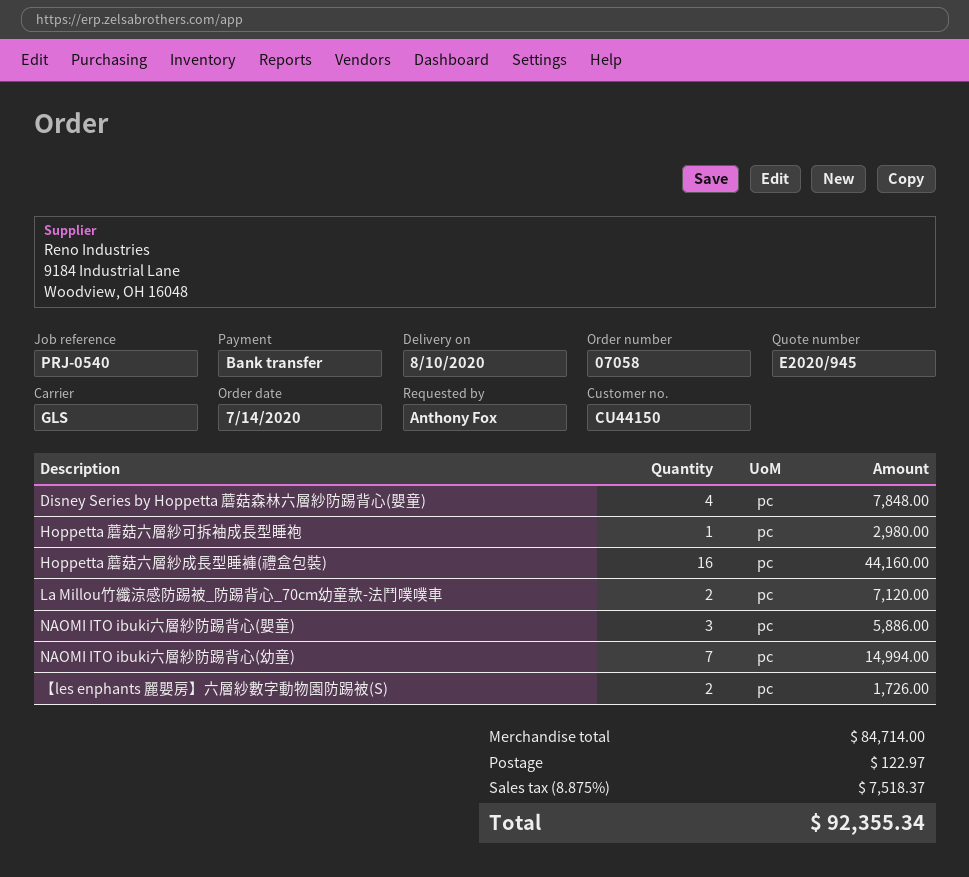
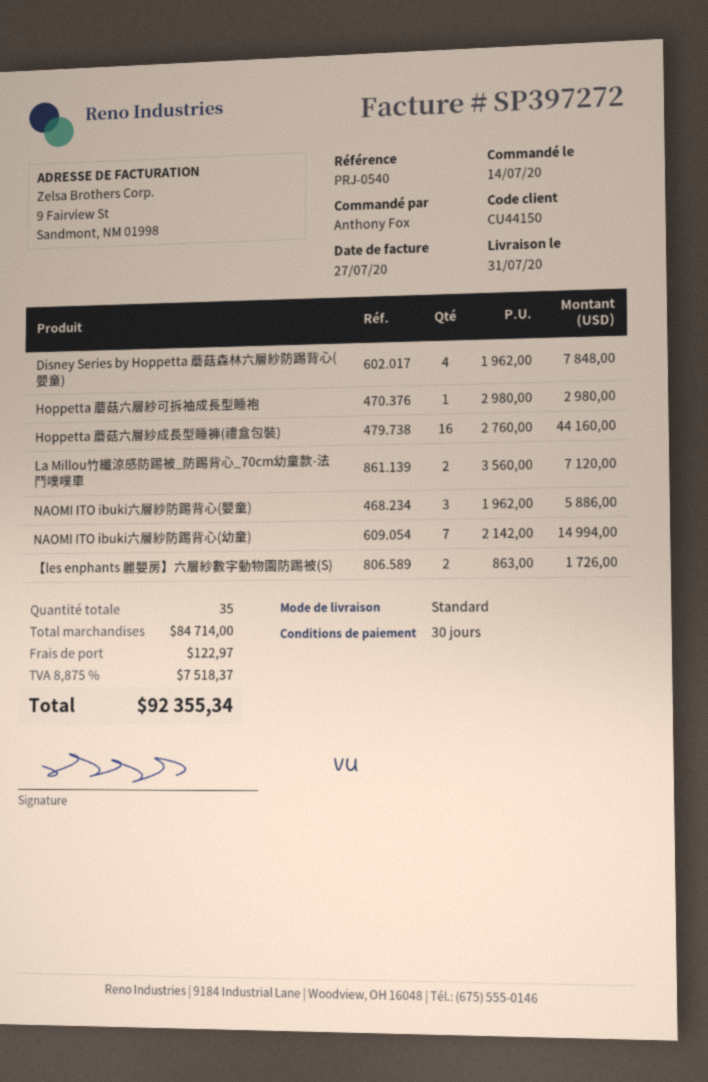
delivery date: 2020-08-10 -> 2020-07-31
shipping method: GLS -> standard

